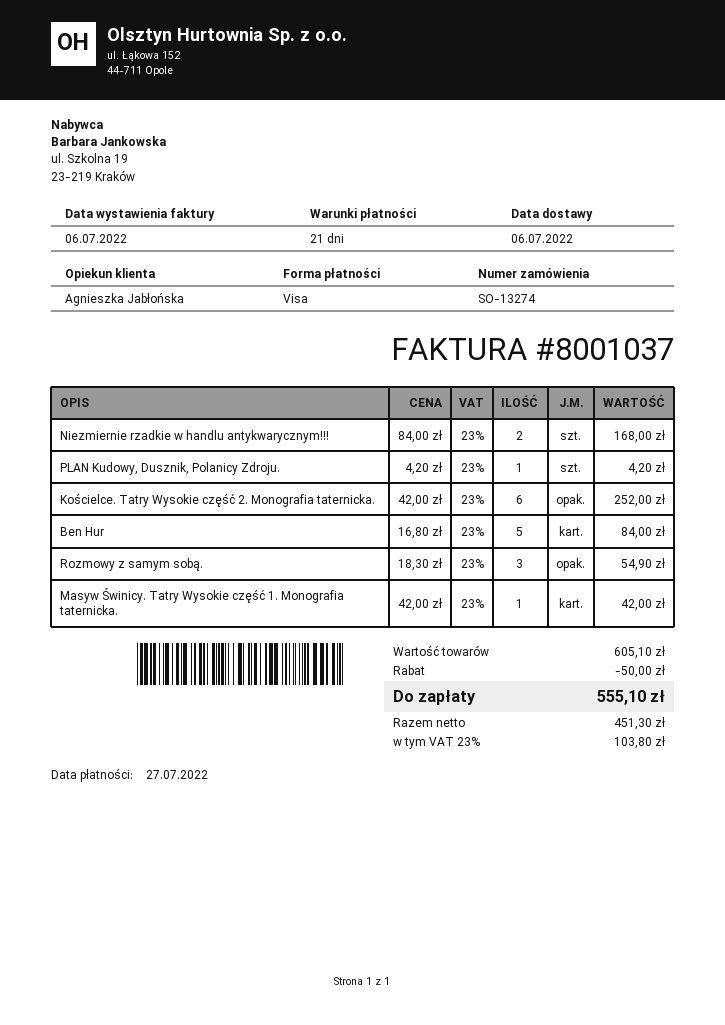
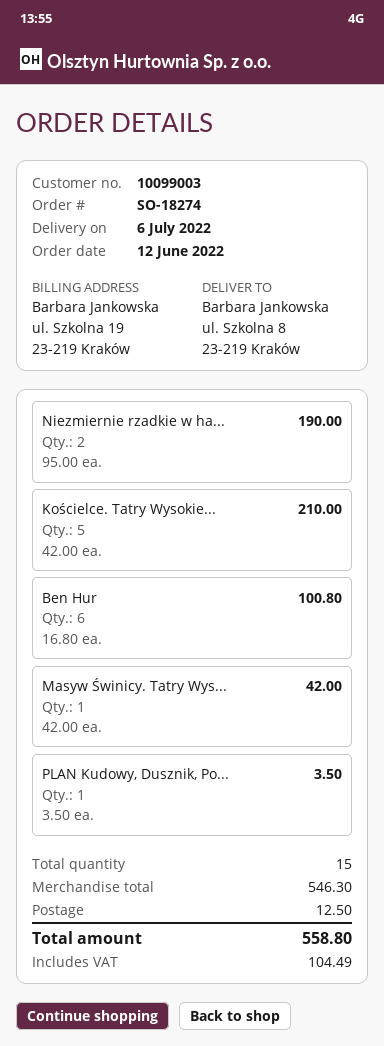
order number: SO-13274 -> SO-18274
Niezmiernie rzadkie w handlu antykwarycznym!!!: 2 x 84.00 = 168.00 -> 2 x 95.00 = 190.00
PLAN Kudowy, Dusznik, Polanicy Zdroju.: 1 x 4.20 = 4.20 -> 1 x 3.50 = 3.50
Kościelce. Tatry Wysokie część 2. Monografia taternicka.: 6 x 42.00 = 252.00 -> 5 x 42.00 = 210.00
Ben Hur: 5 x 16.80 = 84.00 -> 6 x 16.80 = 100.80
Rozmowy z samym sobą.: 3 x 18.30 = 54.90 -> none
subtotal: 605.10 -> 546.30
discount: 50.00 -> none
shipping: none -> 12.50
tax: 103.80 -> 104.49
total: 555.10 -> 558.80

